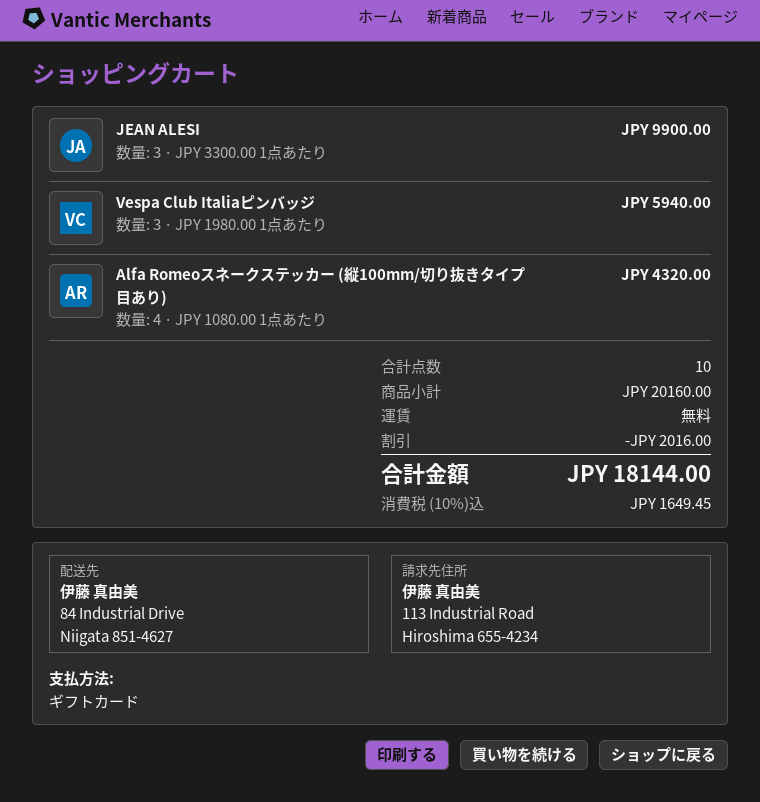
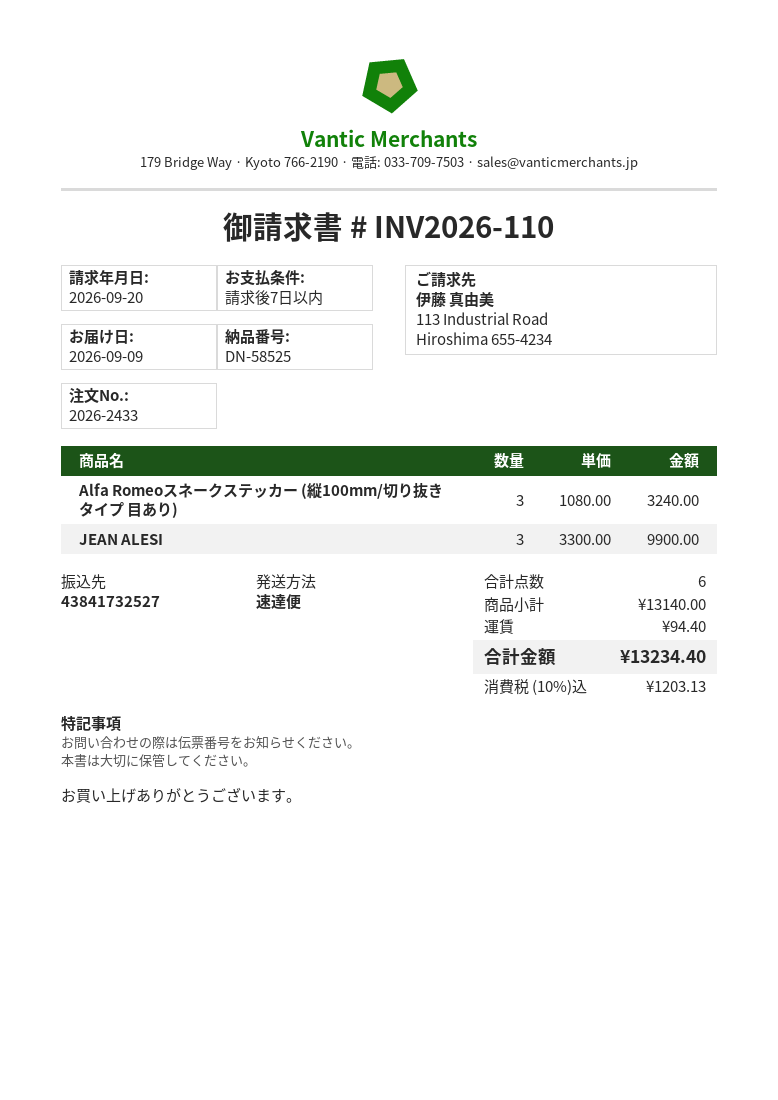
Vespa Club Italiaピンバッジ: 3 x 1980.00 = 5940.00 -> none
Alfa Romeoスネークステッカー (縦100mm/切り抜きタイプ 目あり): 4 x 1080.00 = 4320.00 -> 3 x 1080.00 = 3240.00
total quantity: 10 -> 6
subtotal: 20160.00 -> 13140.00
discount: 2016.00 -> none
shipping: 0.00 -> 94.40
tax: 10% = 1649.45 -> 10% = 1203.13
total: 18144.00 -> 13234.40

